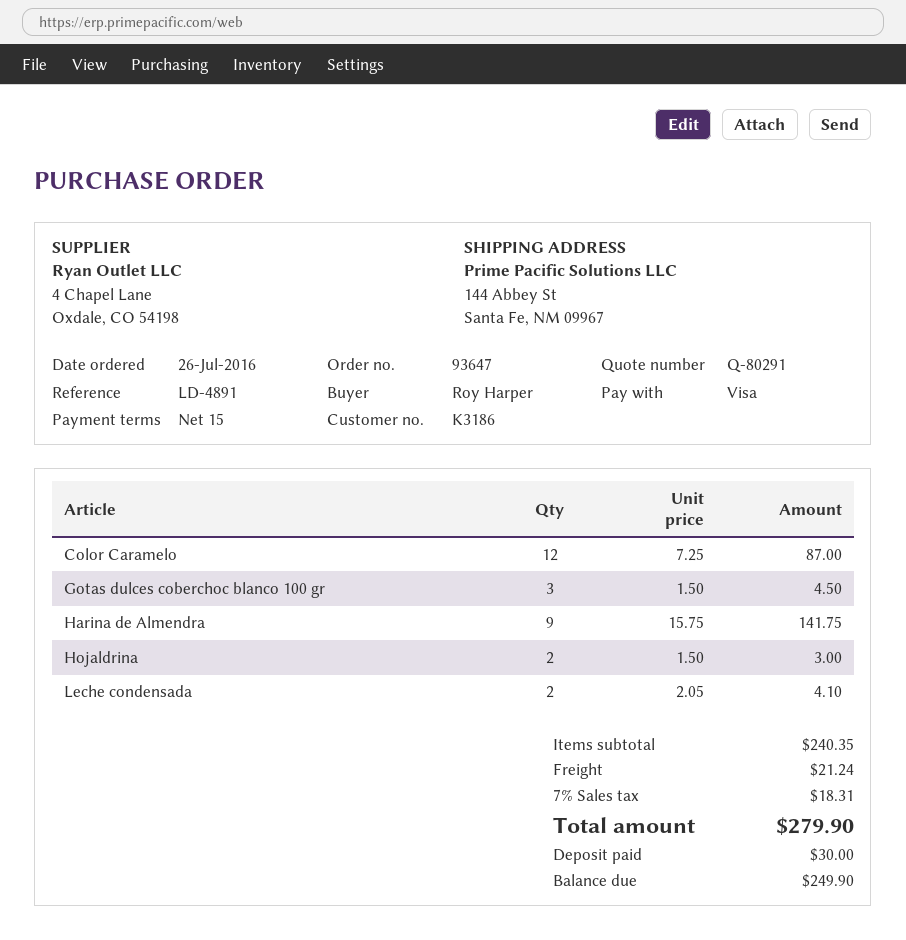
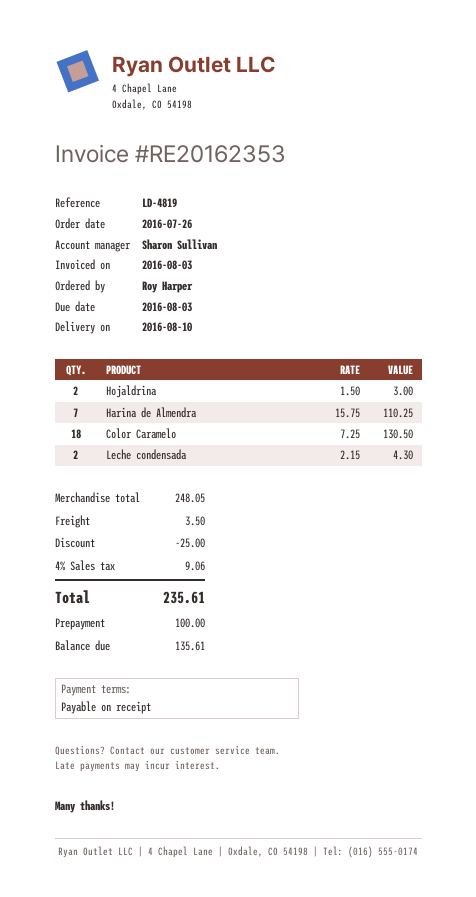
payment terms: 15 days -> on receipt
reference: LD-4891 -> LD-4819
Color Caramelo: 12 x 7.25 = 87.00 -> 18 x 7.25 = 130.50
Gotas dulces coberchoc blanco 100 gr: 3 x 1.50 = 4.50 -> none
Harina de Almendra: 9 x 15.75 = 141.75 -> 7 x 15.75 = 110.25
Leche condensada: 2 x 2.05 = 4.10 -> 2 x 2.15 = 4.30
subtotal: 240.35 -> 248.05
discount: none -> 25.00
shipping: 21.24 -> 3.50
tax: 7% = 18.31 -> 4% = 9.06
total: 279.90 -> 235.61
deposit: 30.00 -> 100.00
balance: 249.90 -> 135.61

